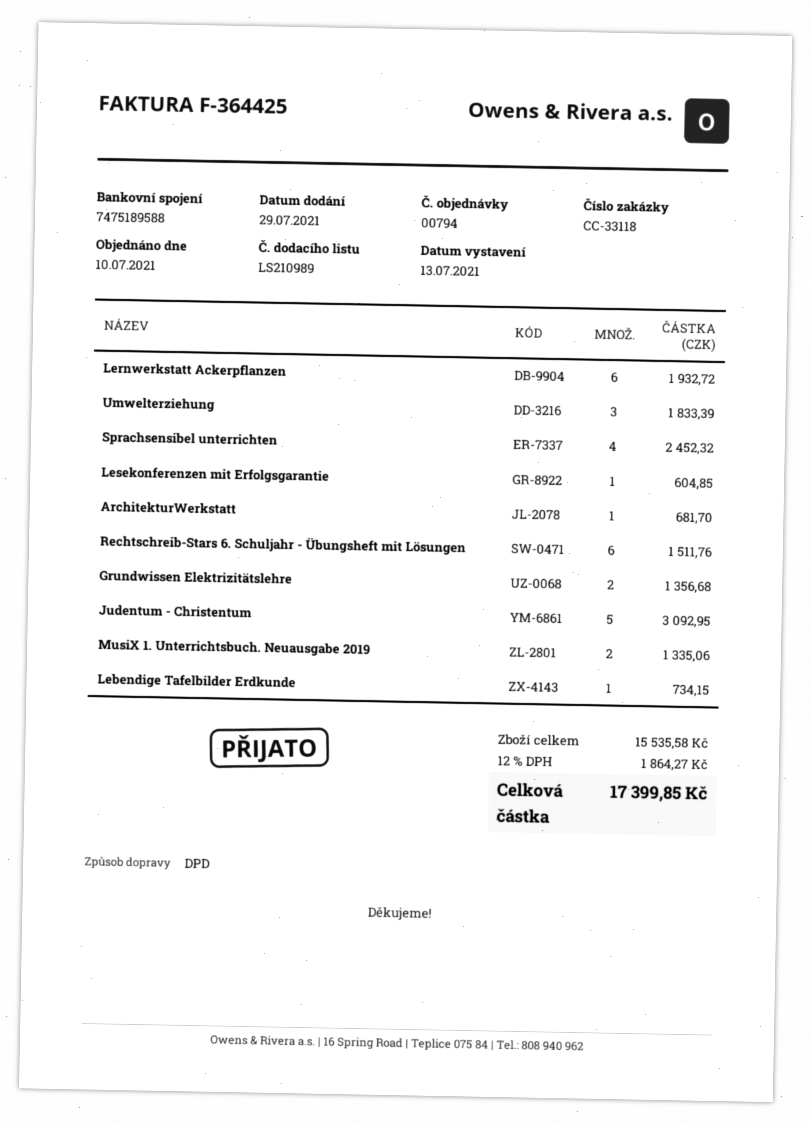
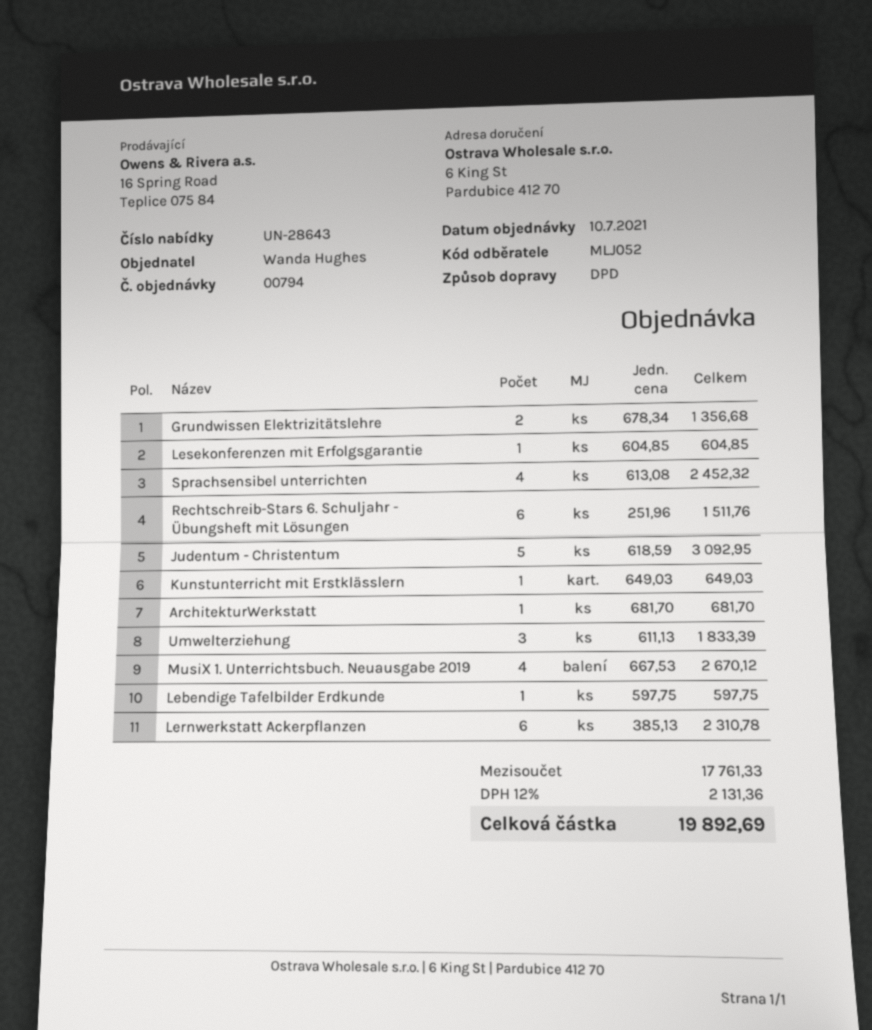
Lernwerkstatt Ackerpflanzen: 6 for 1932.72 -> 6 for 2310.78
MusiX 1. Unterrichtsbuch. Neuausgabe 2019: 2 for 1335.06 -> 4 for 2670.12
Lebendige Tafelbilder Erdkunde: 1 for 734.15 -> 1 for 597.75
Kunstunterricht mit Erstklässlern: none -> 1 for 649.03
subtotal: 15535.58 -> 17761.33
tax: 12% = 1864.27 -> 12% = 2131.36
total: 17399.85 -> 19892.69

